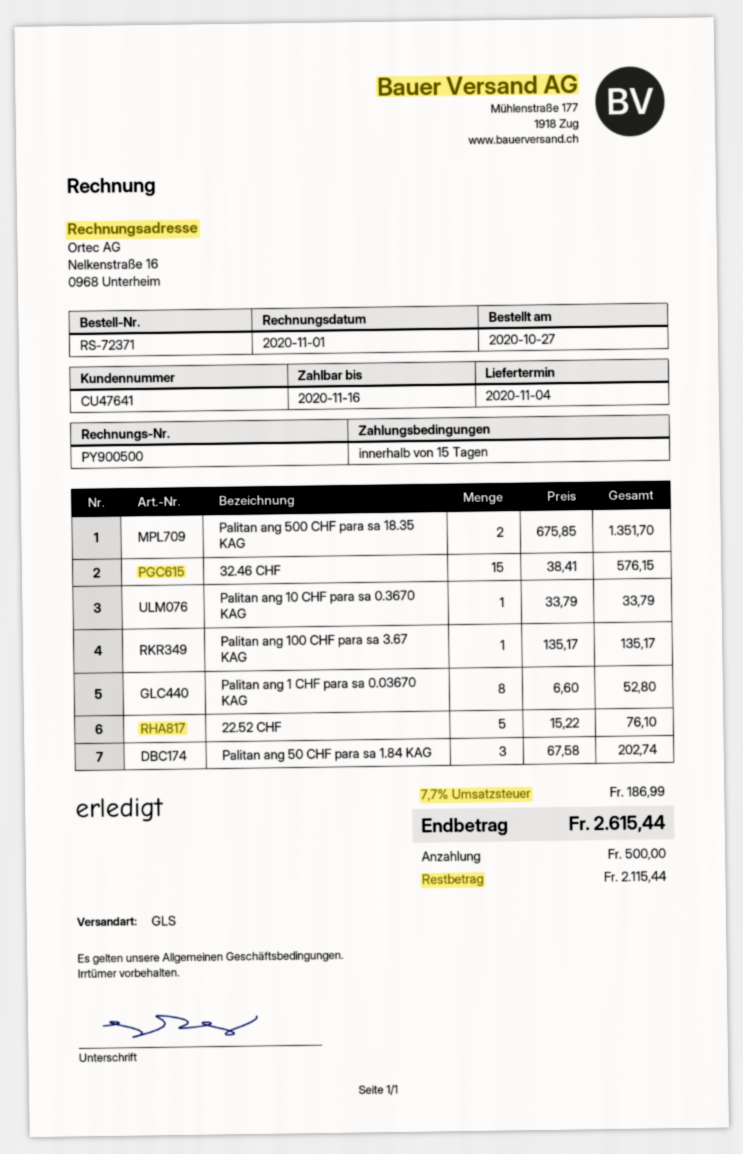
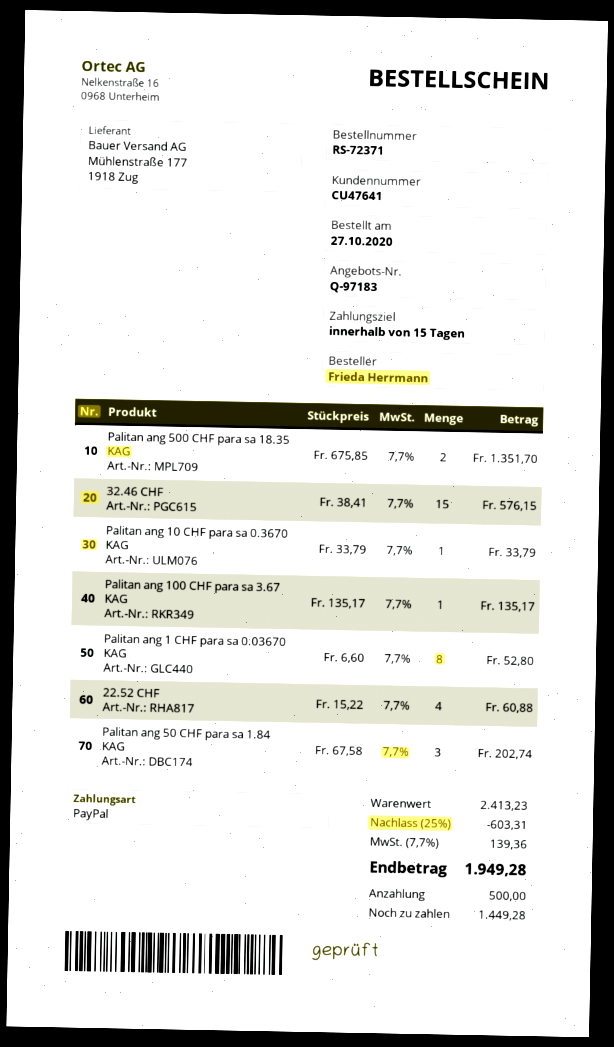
22.52 CHF: 5 x 15.22 = 76.10 -> 4 x 15.22 = 60.88
discount: none -> 25% = 603.31
tax: 7.7% = 186.99 -> 7.7% = 139.36
total: 2615.44 -> 1949.28
balance: 2115.44 -> 1449.28

